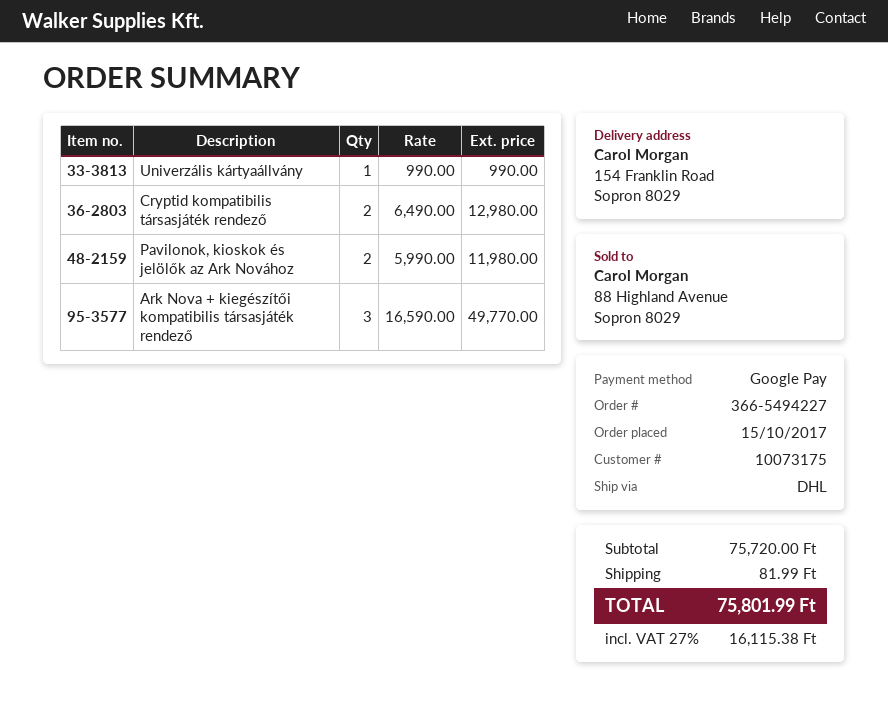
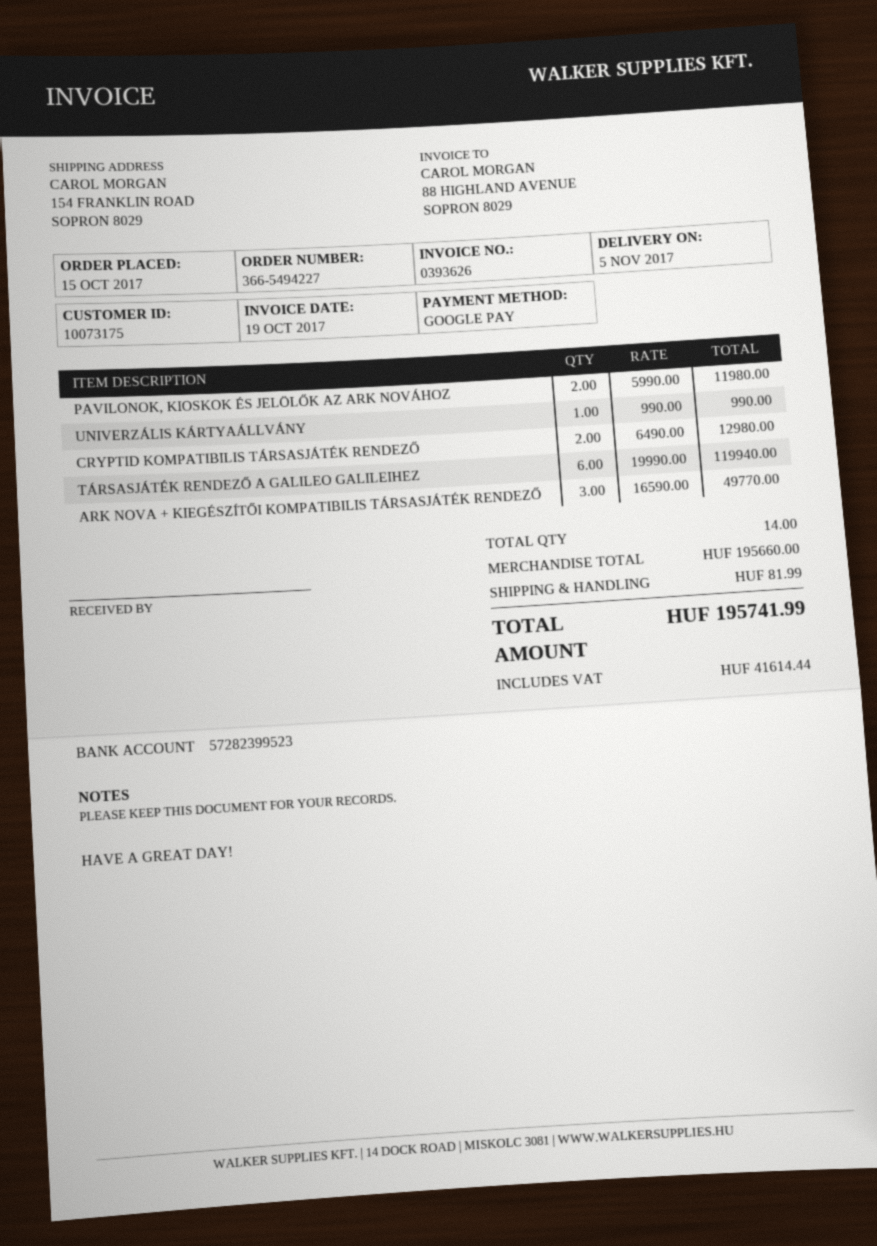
TÁRSASJÁTÉK RENDEZŐ A GALILEO GALILEIHEZ: none -> 6 x 19990.00 = 119940.00
subtotal: 75720.00 -> 195660.00
tax: 16115.38 -> 41614.44
total: 75801.99 -> 195741.99

